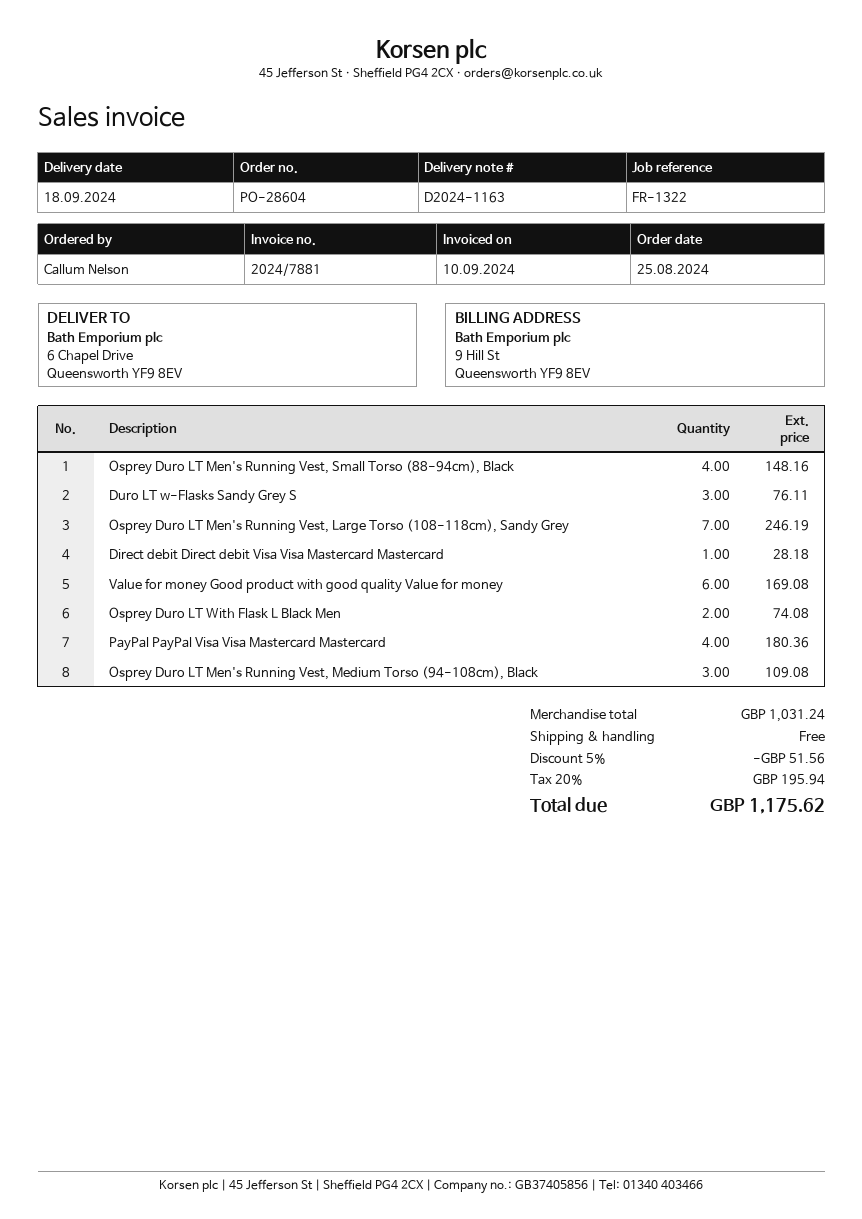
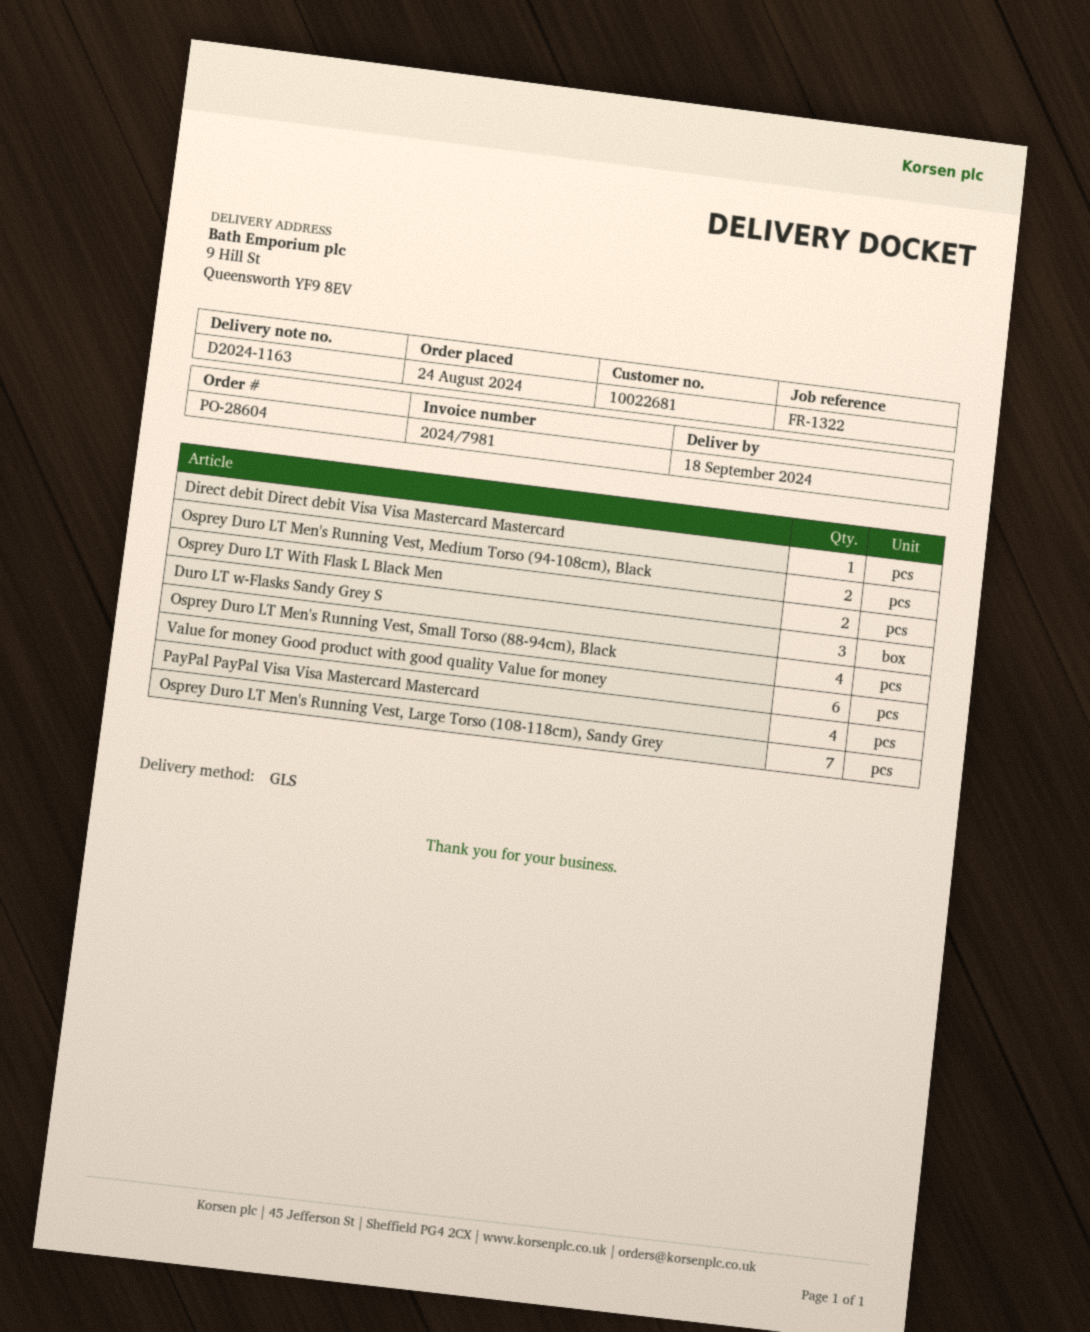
order date: 2024-08-25 -> 2024-08-24
invoice number: 2024/7881 -> 2024/7981
ship to: 6 Chapel Drive, Queensworth YF9 8EV -> 9 Hill St, Queensworth YF9 8EV
Osprey Duro LT Men's Running Vest, Medium Torso (94-108cm), Black: 3 -> 2

